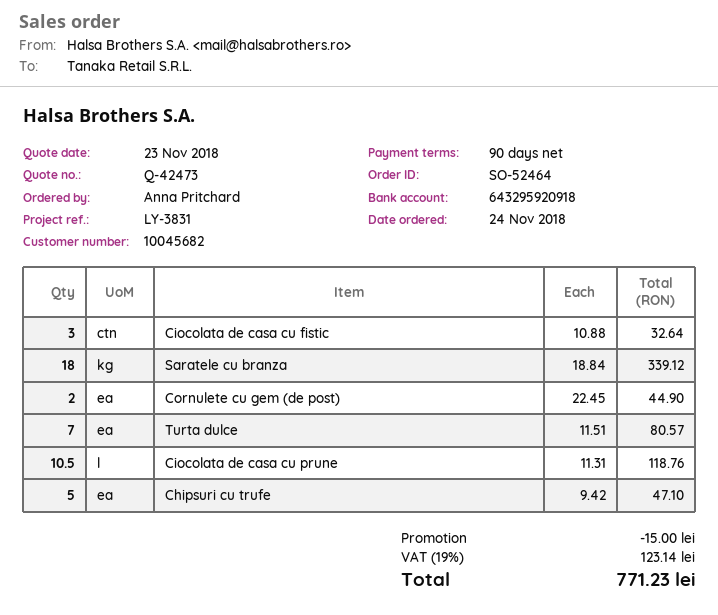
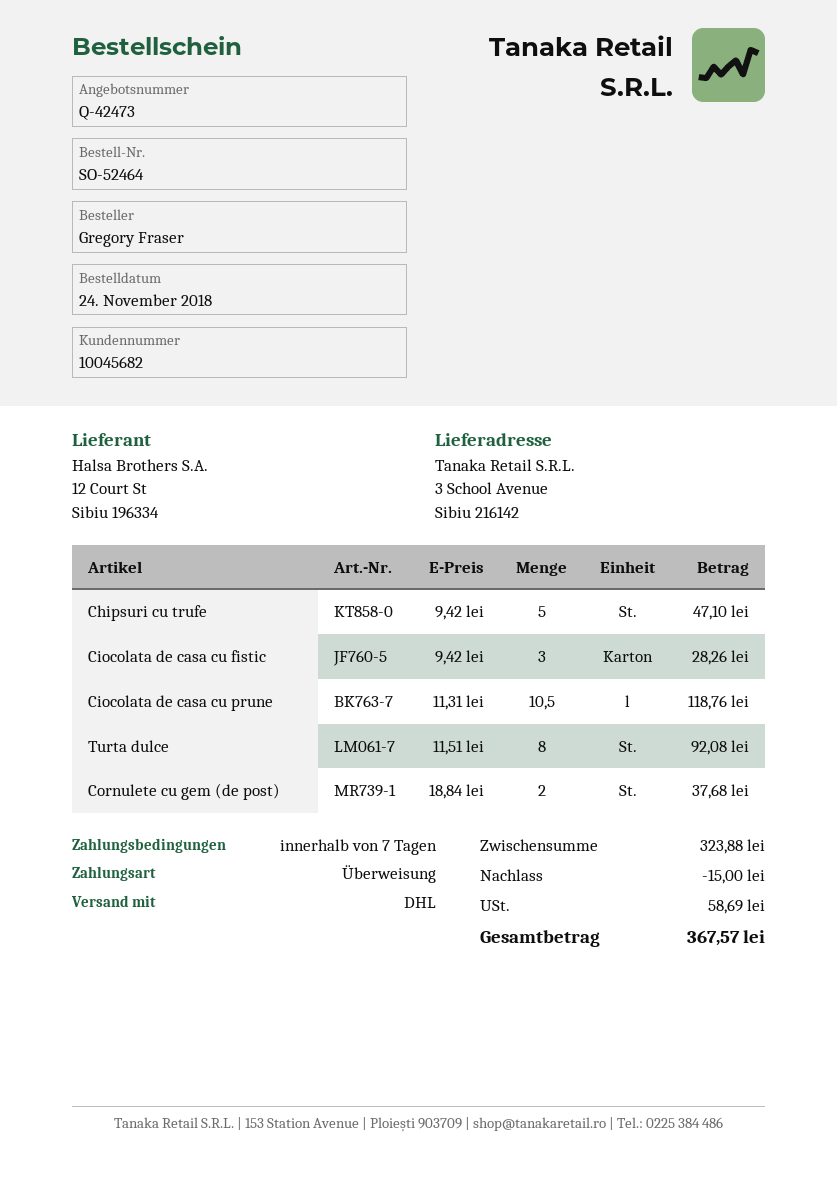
payment terms: 90 days -> 7 days
ordered by: Anna Pritchard -> Gregory Fraser
Ciocolata de casa cu fistic: 3 x 10.88 = 32.64 -> 3 x 9.42 = 28.26
Saratele cu branza: 18 x 18.84 = 339.12 -> none
Cornulete cu gem (de post): 2 x 22.45 = 44.90 -> 2 x 18.84 = 37.68
Turta dulce: 7 x 11.51 = 80.57 -> 8 x 11.51 = 92.08
tax: 123.14 -> 58.69
total: 771.23 -> 367.57

